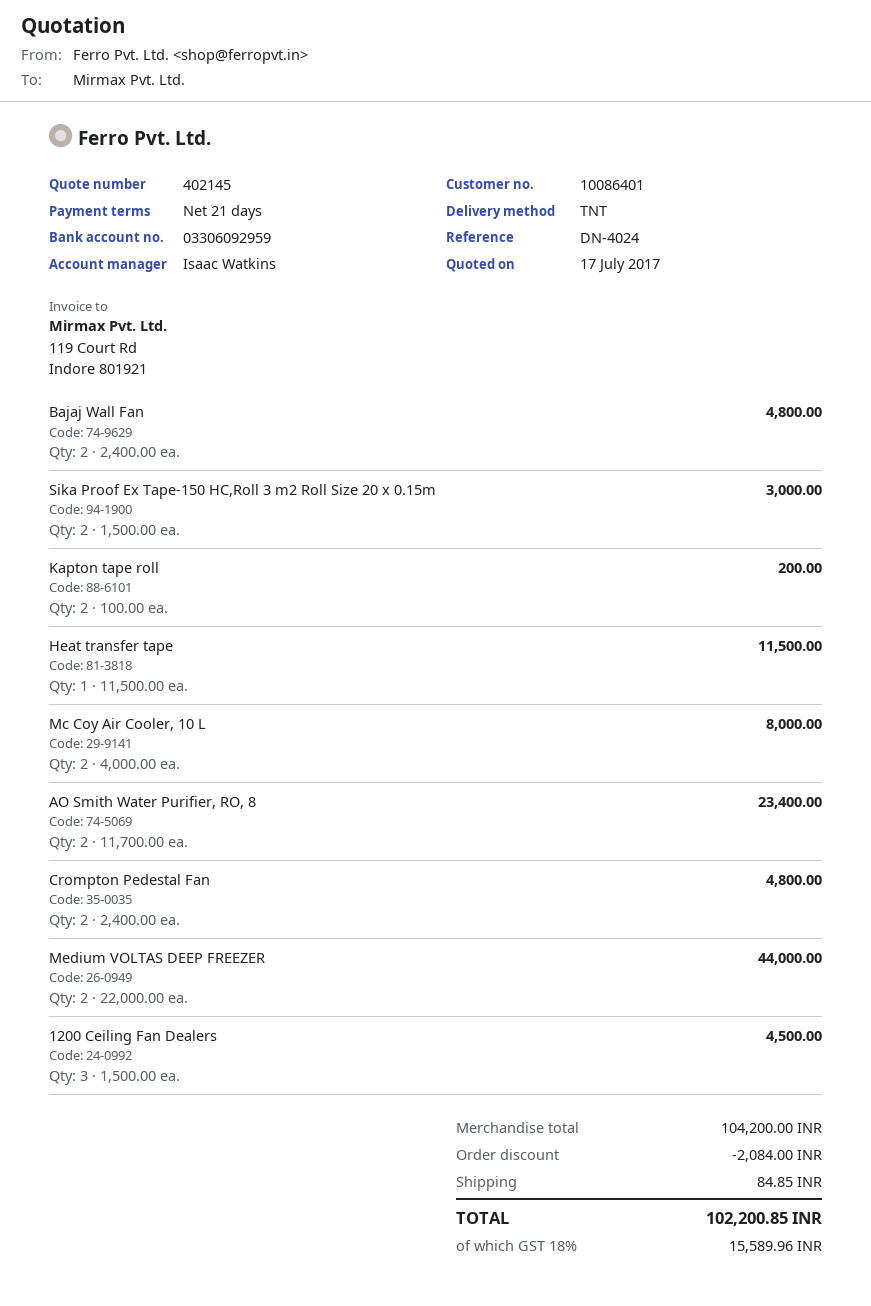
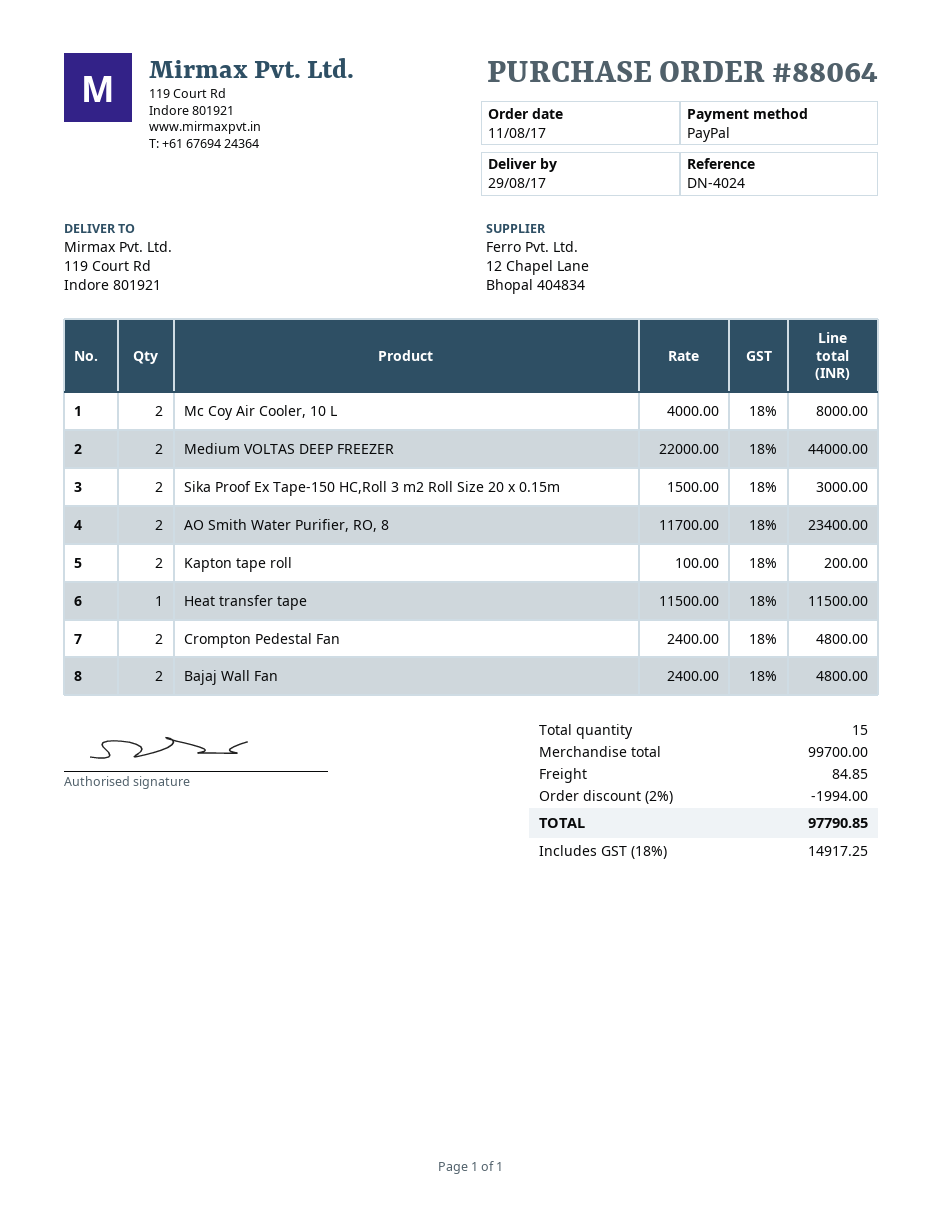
1200 Ceiling Fan Dealers: 3 x 1500.00 = 4500.00 -> none
subtotal: 104200.00 -> 99700.00
discount: 2084.00 -> 1994.00
tax: 18% = 15589.96 -> 18% = 14917.25
total: 102200.85 -> 97790.85

